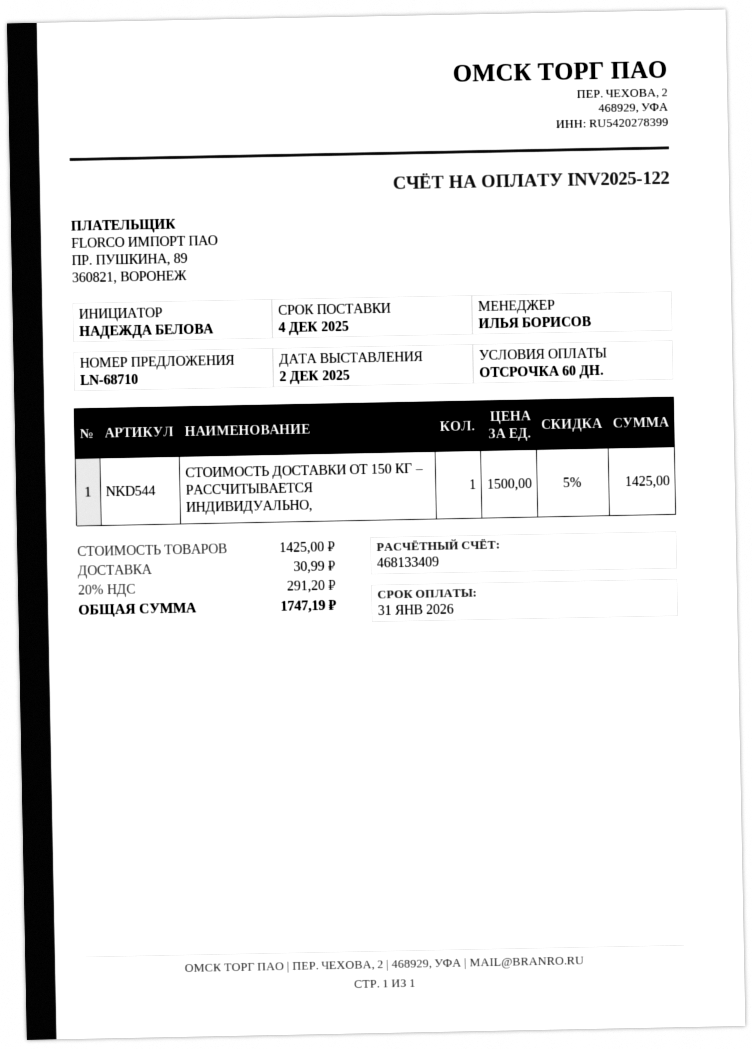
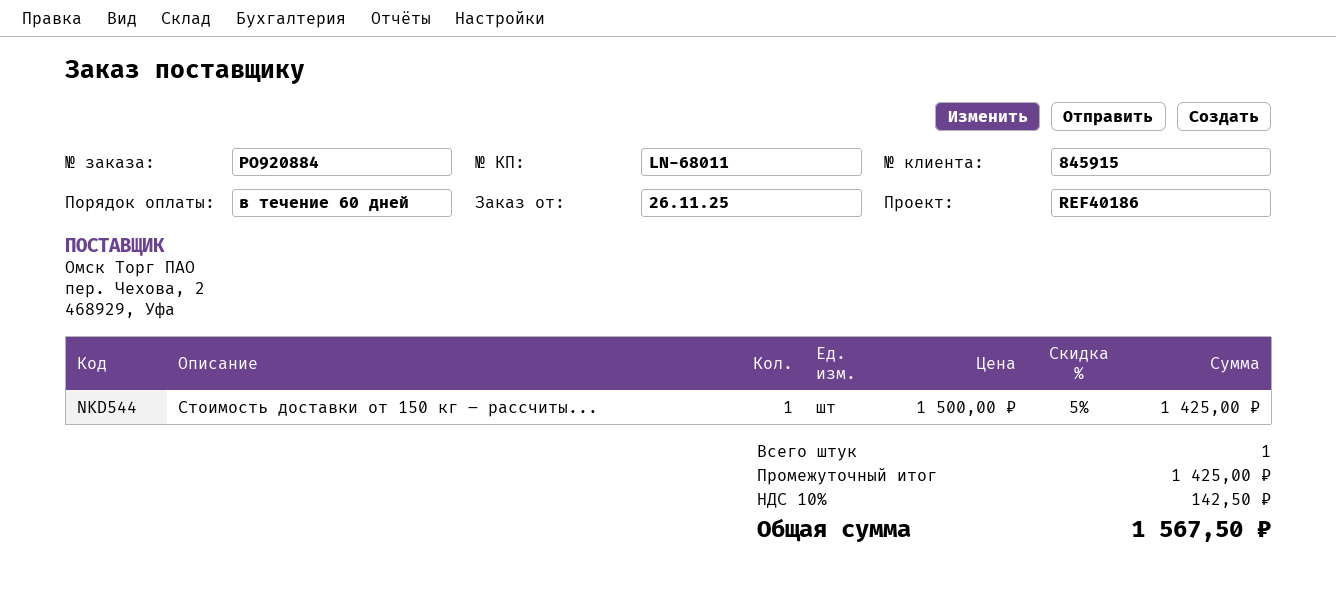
quote number: LN-68710 -> LN-68011
shipping: 30.99 -> none
tax: 20% = 291.20 -> 10% = 142.50
total: 1747.19 -> 1567.50

